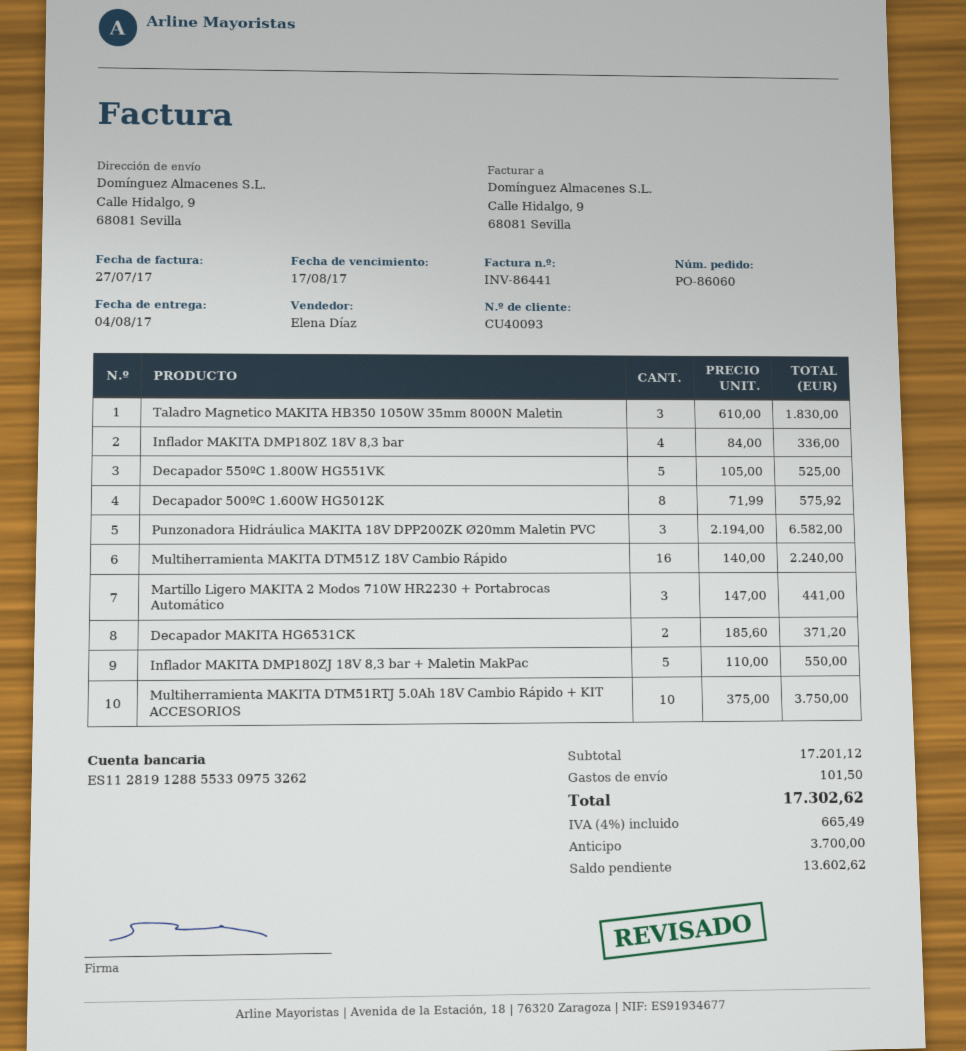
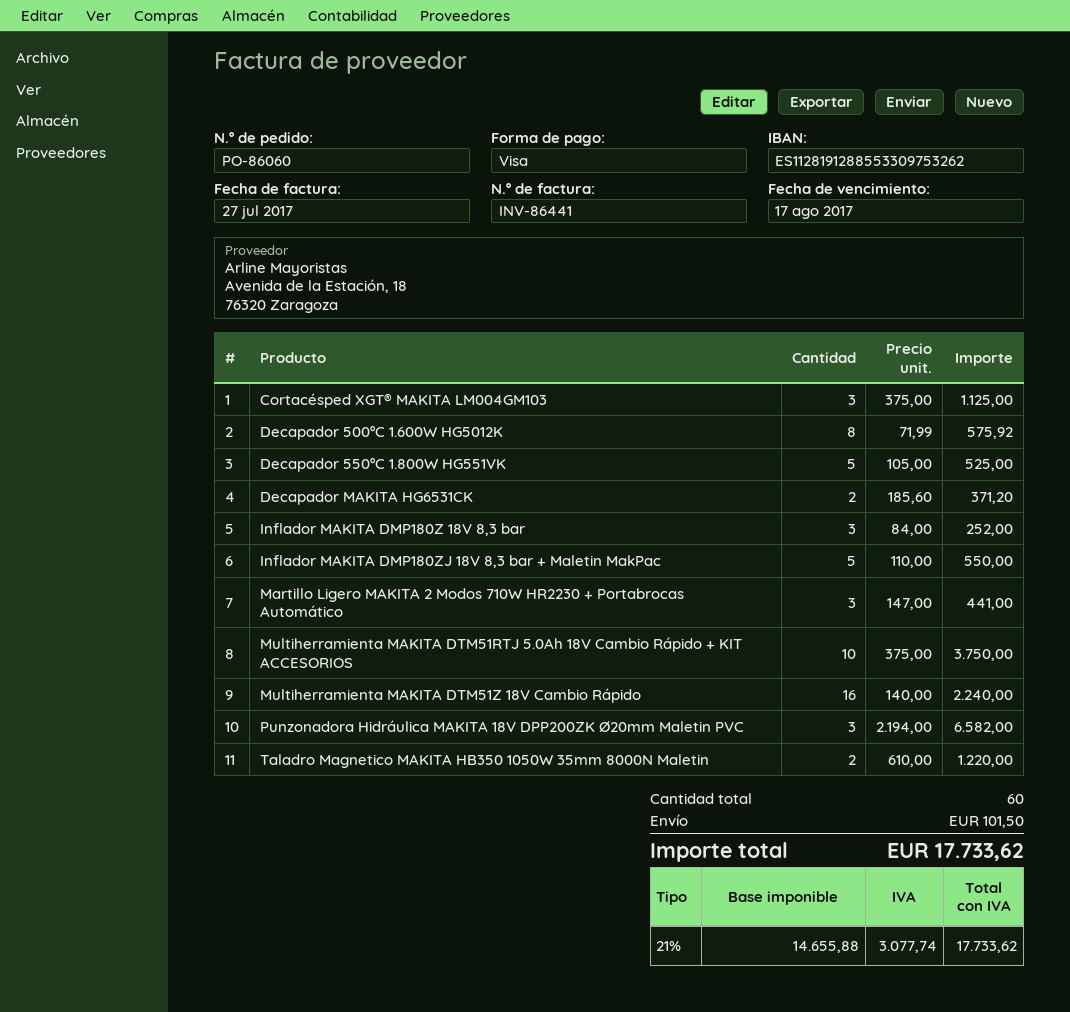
Taladro Magnetico MAKITA HB350 1050W 35mm 8000N Maletin: 3 x 610.00 = 1830.00 -> 2 x 610.00 = 1220.00
Inflador MAKITA DMP180Z 18V 8,3 bar: 4 x 84.00 = 336.00 -> 3 x 84.00 = 252.00
Cortacésped XGT® MAKITA LM004GM103: none -> 3 x 375.00 = 1125.00
tax: 4% = 665.49 -> 21% = 3077.74
total: 17302.62 -> 17733.62

